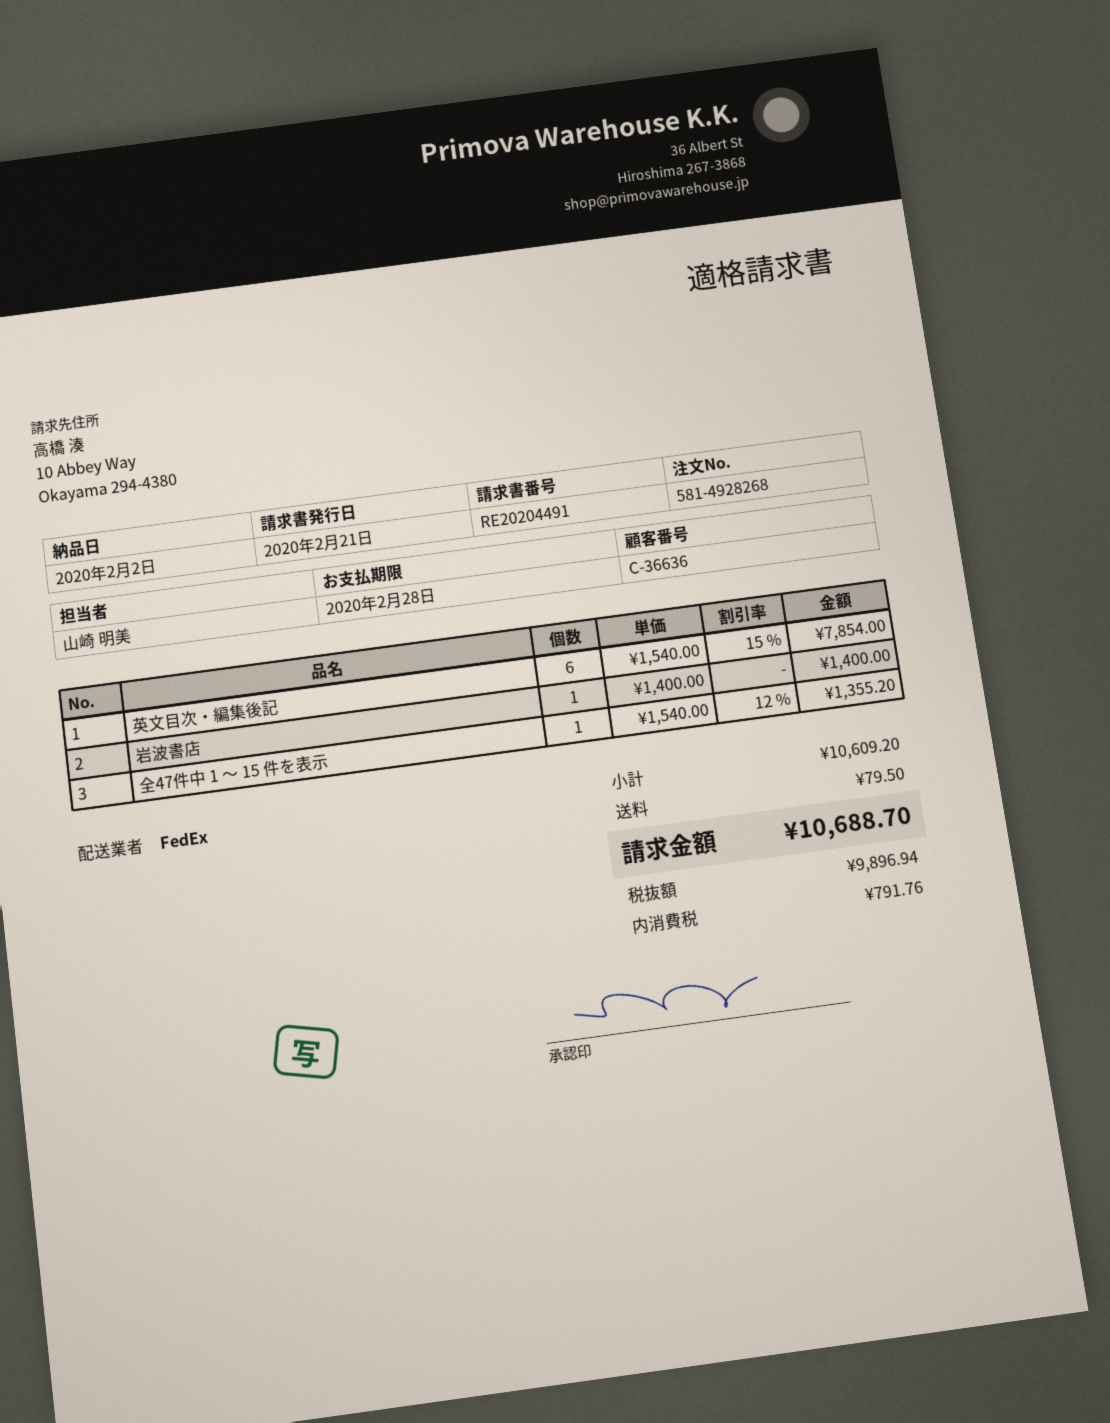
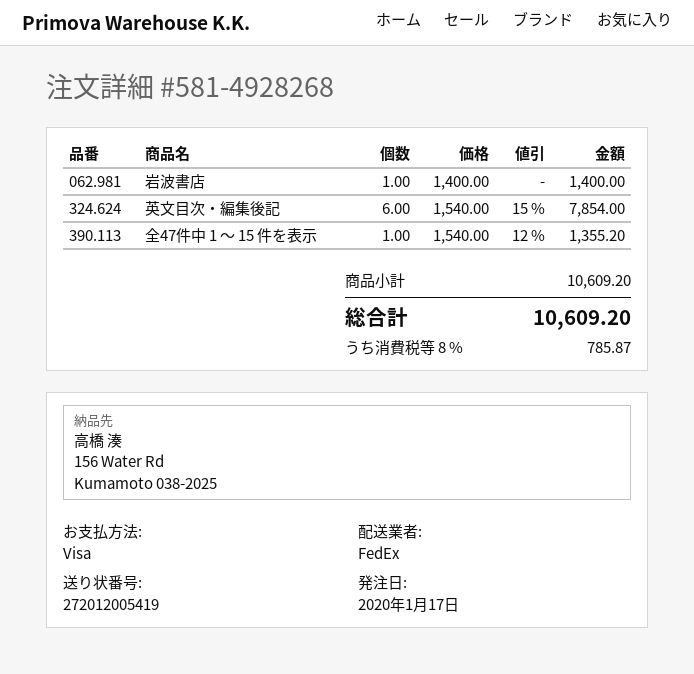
shipping: 79.50 -> none
tax: 791.76 -> 785.87
total: 10688.70 -> 10609.20

